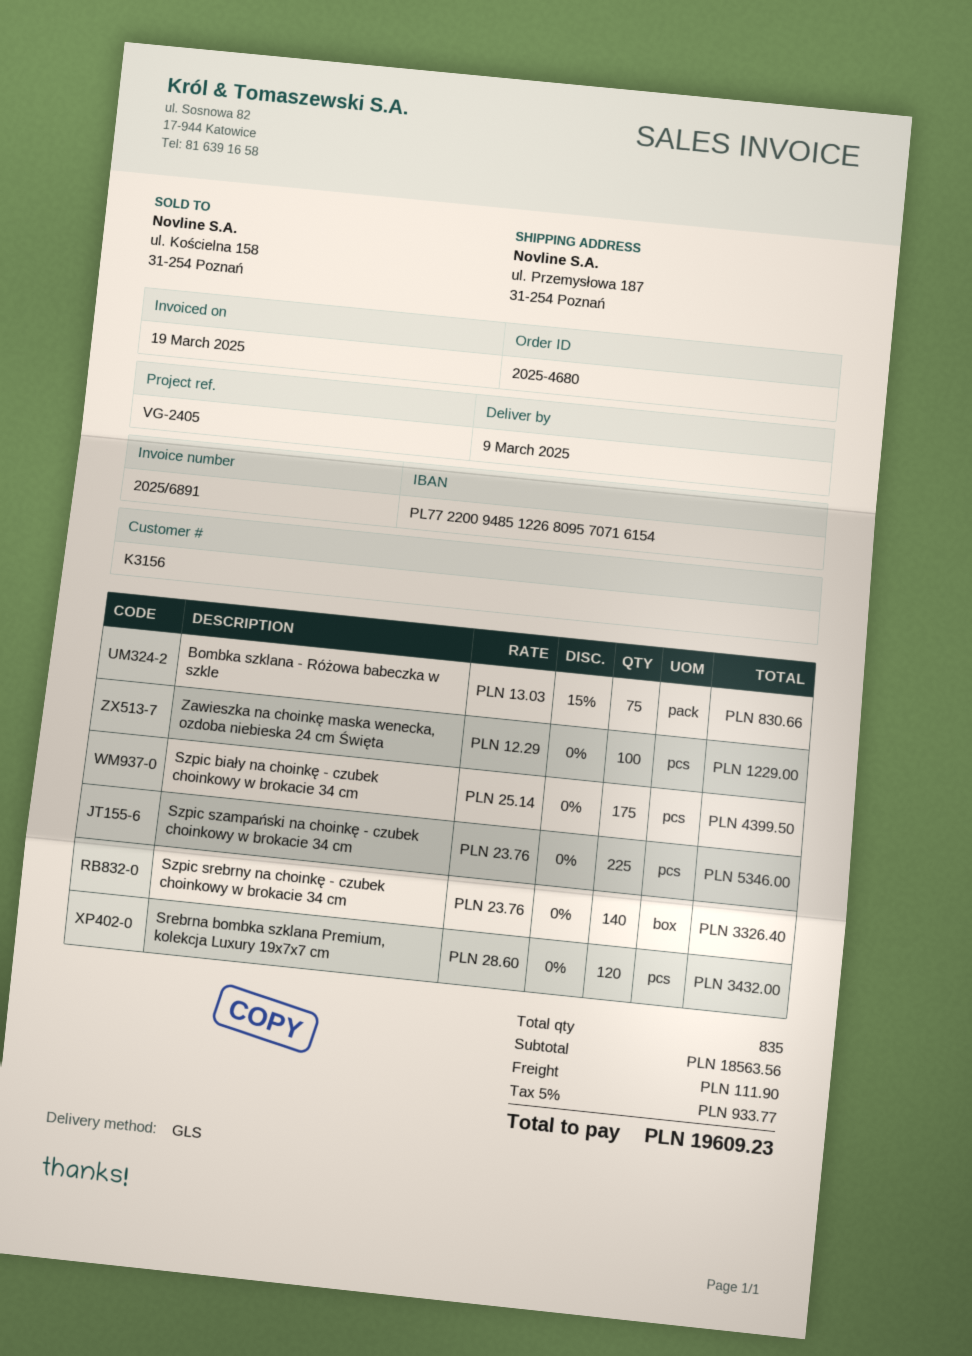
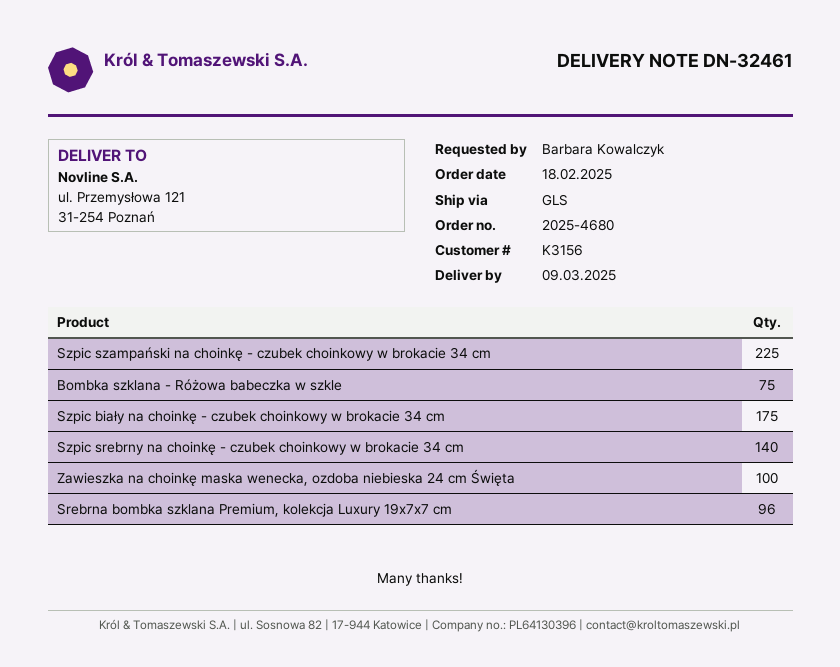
ship to: ul. Przemysłowa 187, 31-254 Poznań -> ul. Przemysłowa 121, 31-254 Poznań
Srebrna bombka szklana Premium, kolekcja Luxury 19x7x7 cm: 120 -> 96

